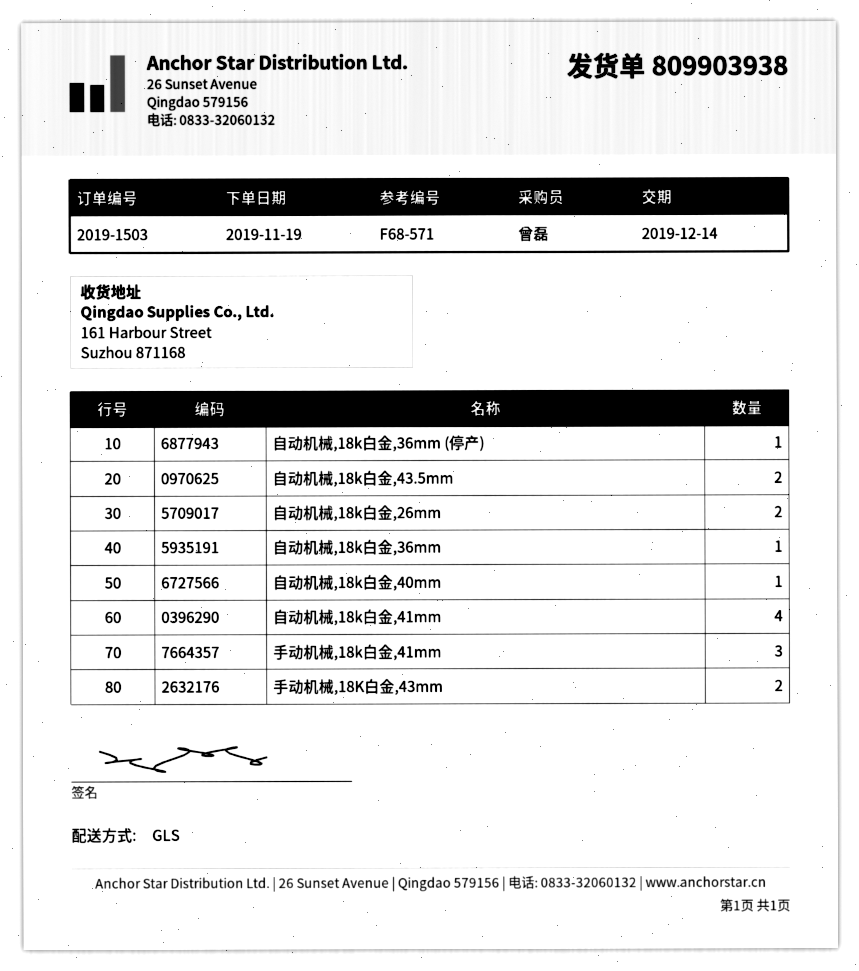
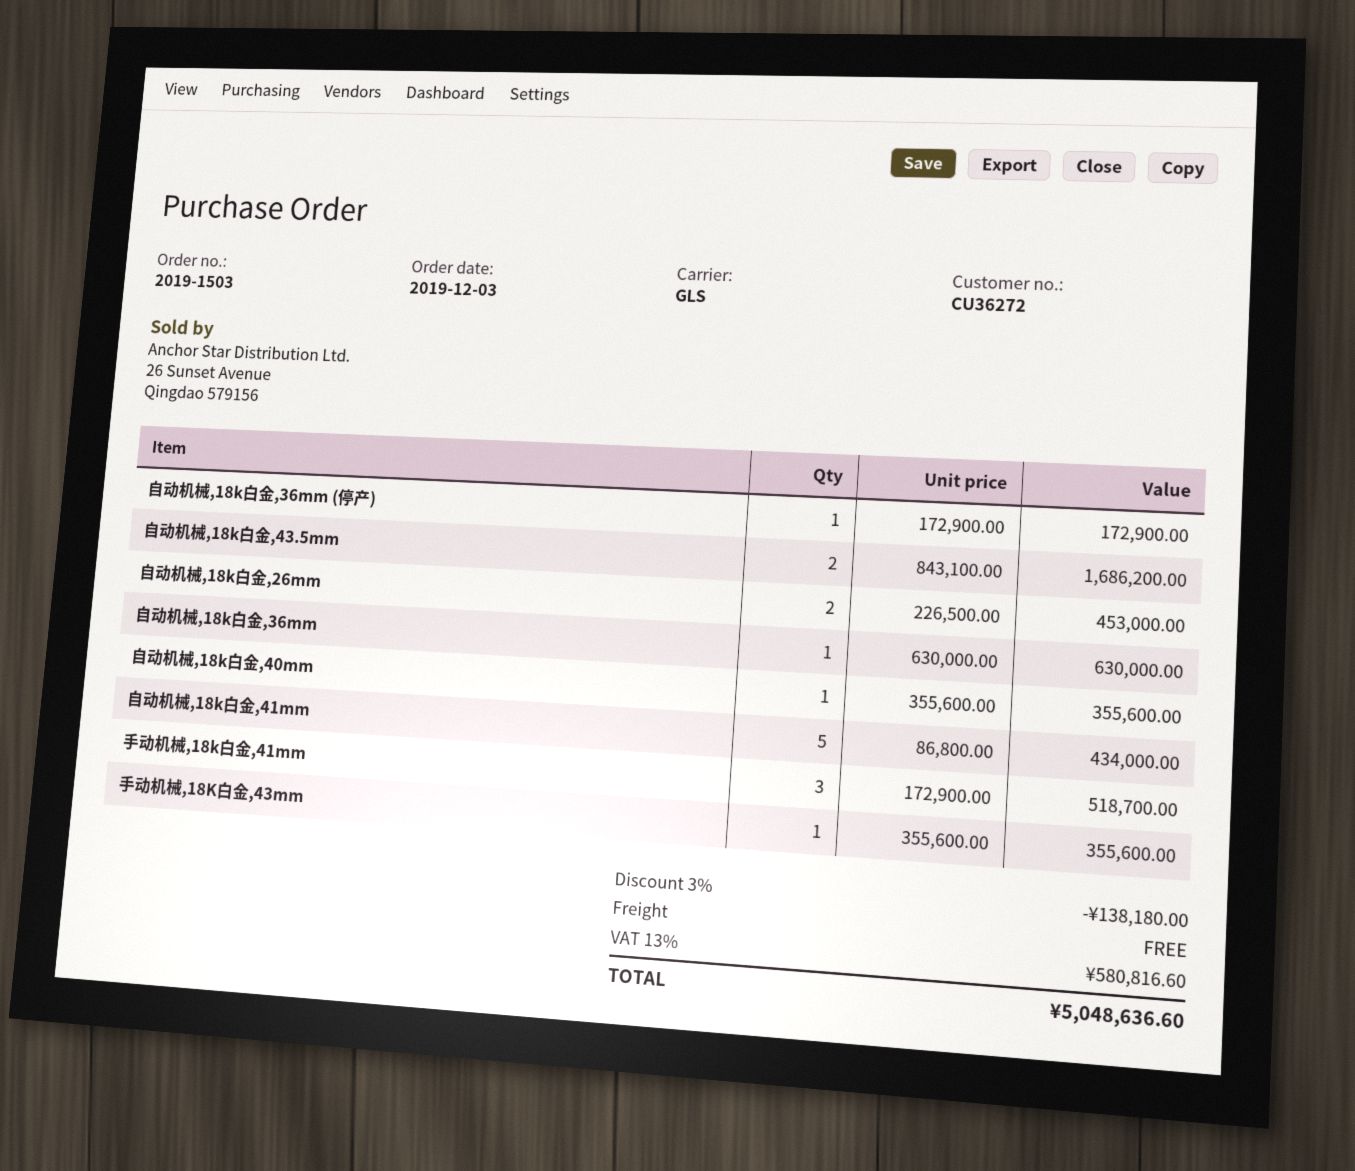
order date: 2019-11-19 -> 2019-12-03
自动机械,18k白金,41mm: 4 -> 5
手动机械,18K白金,43mm: 2 -> 1

